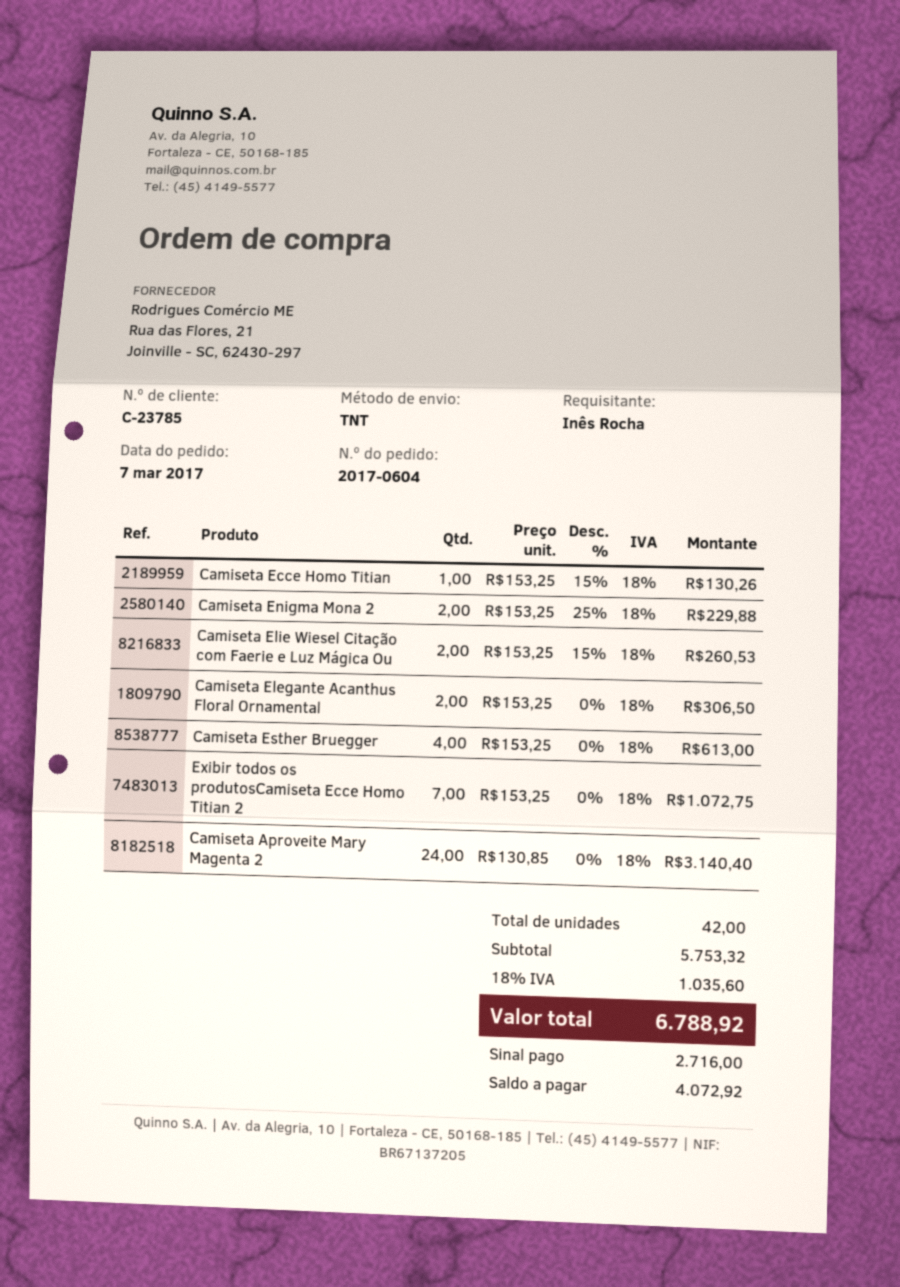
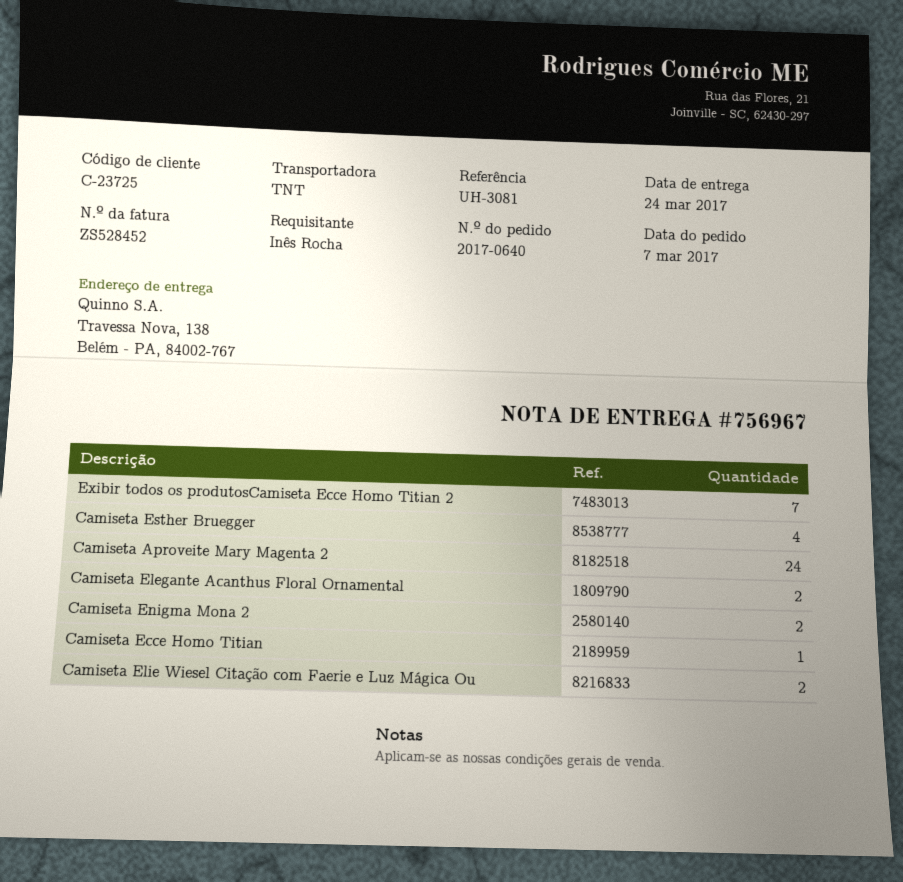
order number: 2017-0604 -> 2017-0640
customer number: C-23785 -> C-23725

